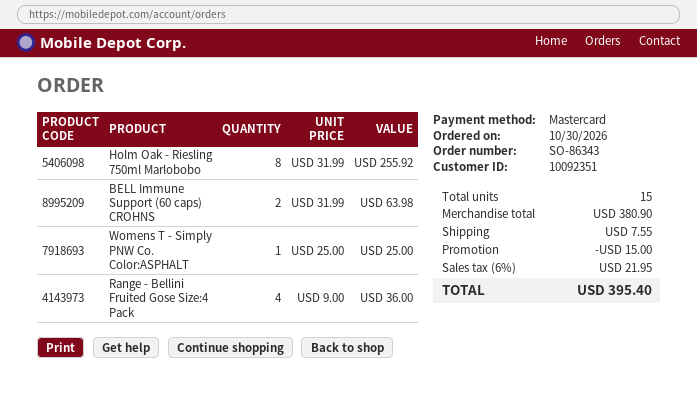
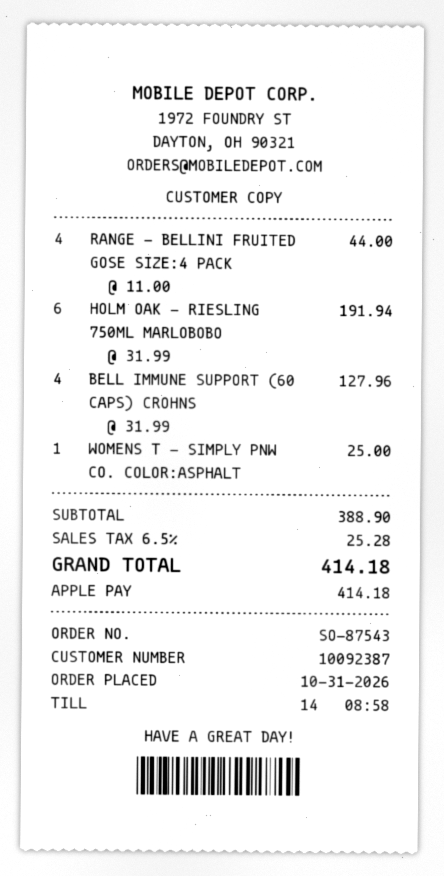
order number: SO-86343 -> SO-87543
order date: 2026-10-30 -> 2026-10-31
customer number: 10092351 -> 10092387
payment method: Mastercard -> Apple Pay
Holm Oak - Riesling 750ml Marlobobo: 8 x 31.99 = 255.92 -> 6 x 31.99 = 191.94
BELL Immune Support (60 caps) CROHNS: 2 x 31.99 = 63.98 -> 4 x 31.99 = 127.96
Range - Bellini Fruited Gose Size:4 Pack: 4 x 9.00 = 36.00 -> 4 x 11.00 = 44.00
subtotal: 380.90 -> 388.90
discount: 15.00 -> none
shipping: 7.55 -> none
tax: 6% = 21.95 -> 6.5% = 25.28
total: 395.40 -> 414.18

